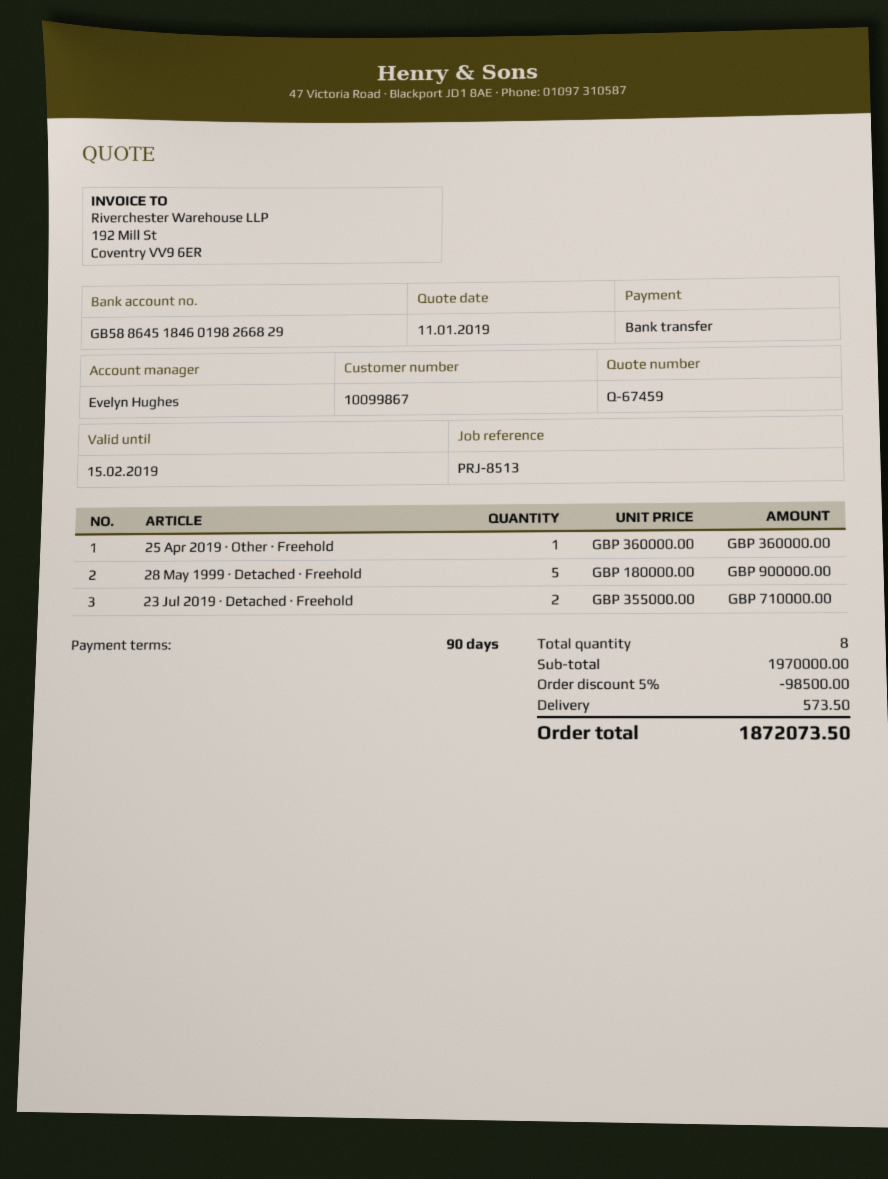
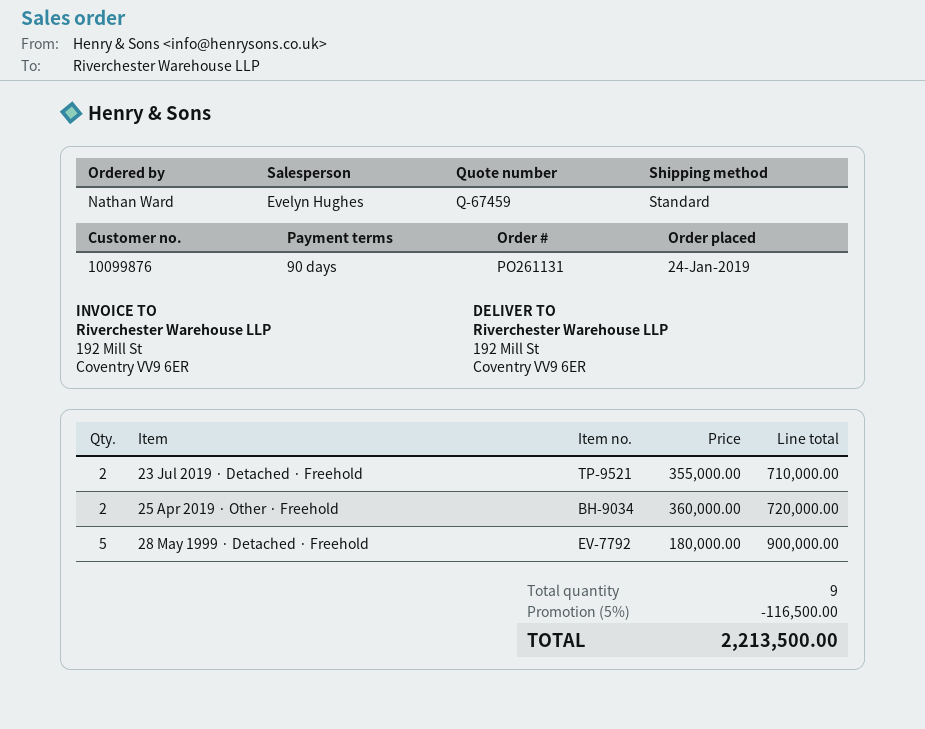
customer number: 10099867 -> 10099876
25 Apr 2019 · Other · Freehold: 1 x 360000.00 = 360000.00 -> 2 x 360000.00 = 720000.00
total quantity: 8 -> 9
discount: 5% = 98500.00 -> 5% = 116500.00
shipping: 573.50 -> none
total: 1872073.50 -> 2213500.00

